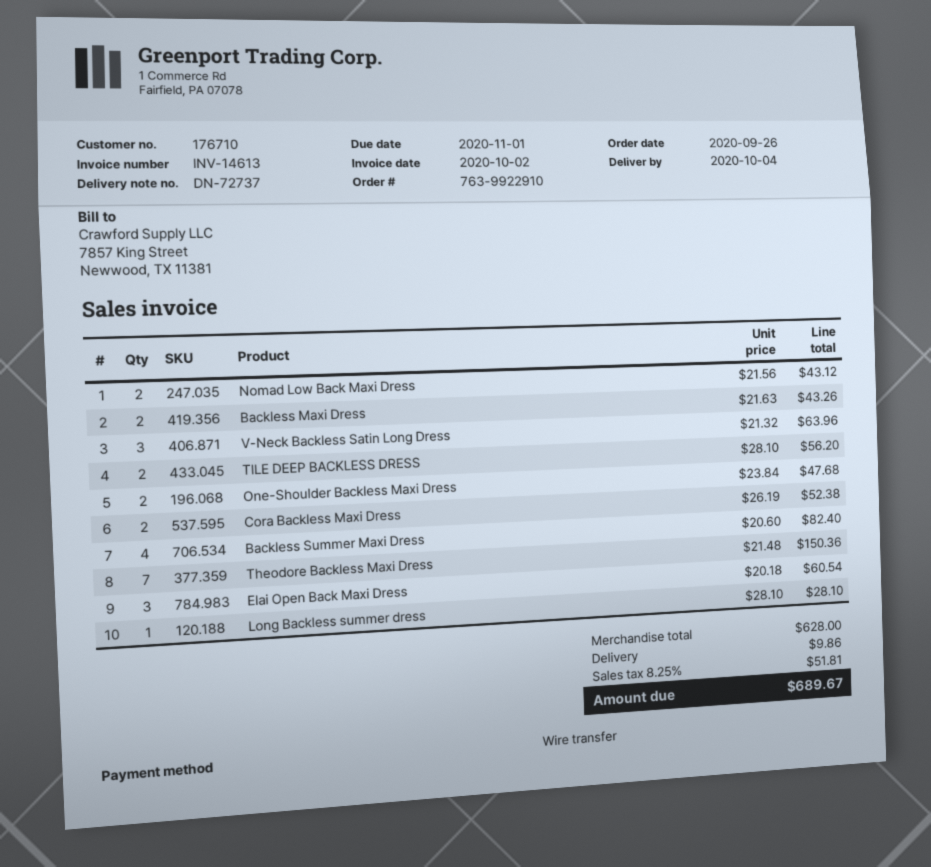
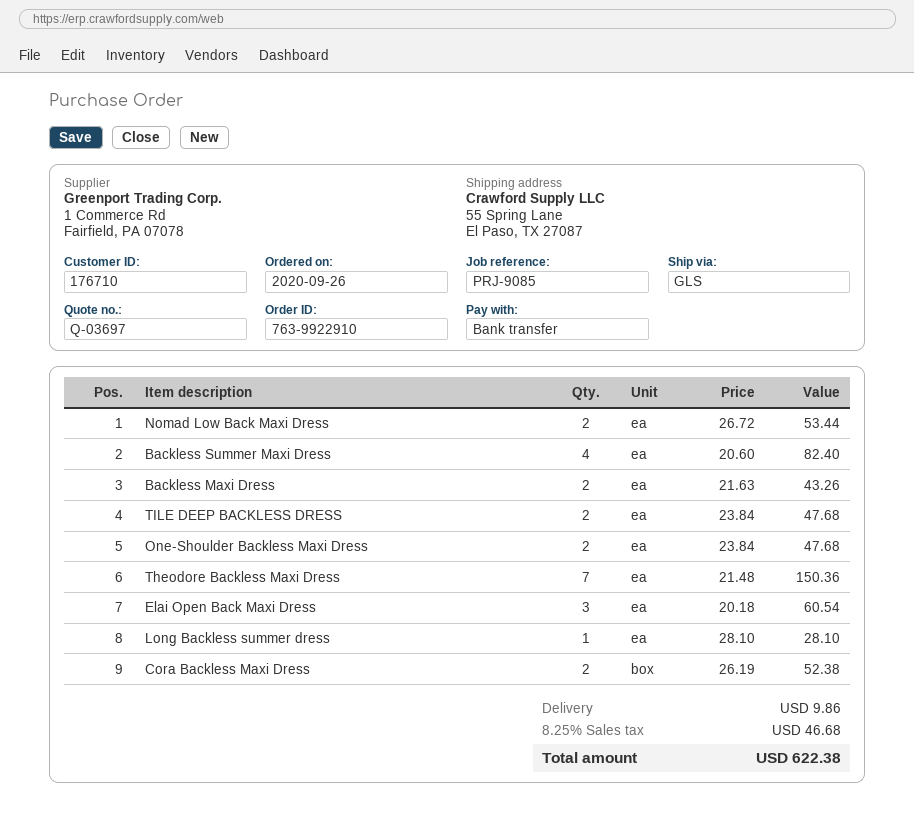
Nomad Low Back Maxi Dress: 2 x 21.56 = 43.12 -> 2 x 26.72 = 53.44
V-Neck Backless Satin Long Dress: 3 x 21.32 = 63.96 -> none
TILE DEEP BACKLESS DRESS: 2 x 28.10 = 56.20 -> 2 x 23.84 = 47.68
tax: 8.25% = 51.81 -> 8.25% = 46.68
total: 689.67 -> 622.38

